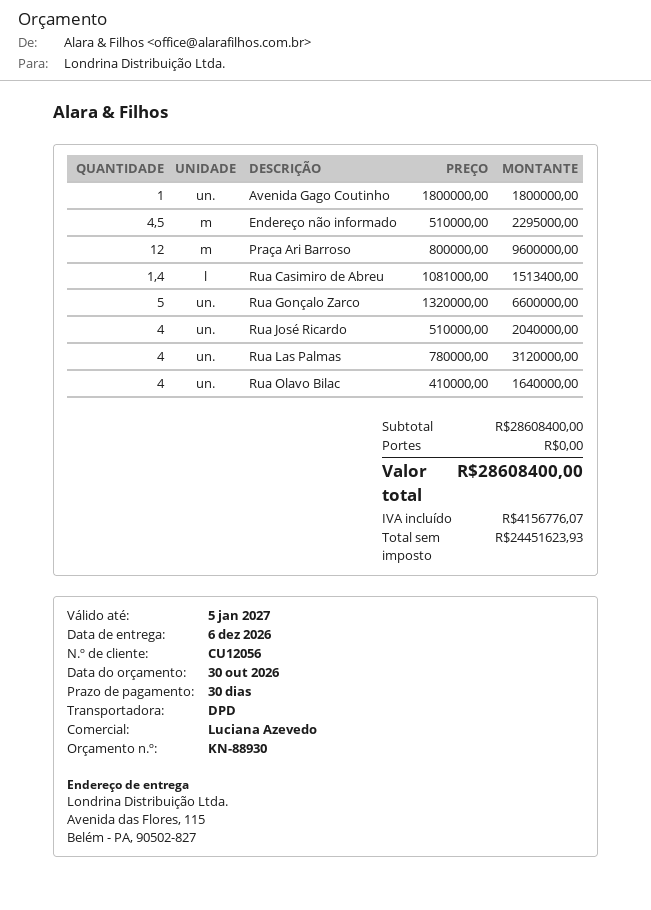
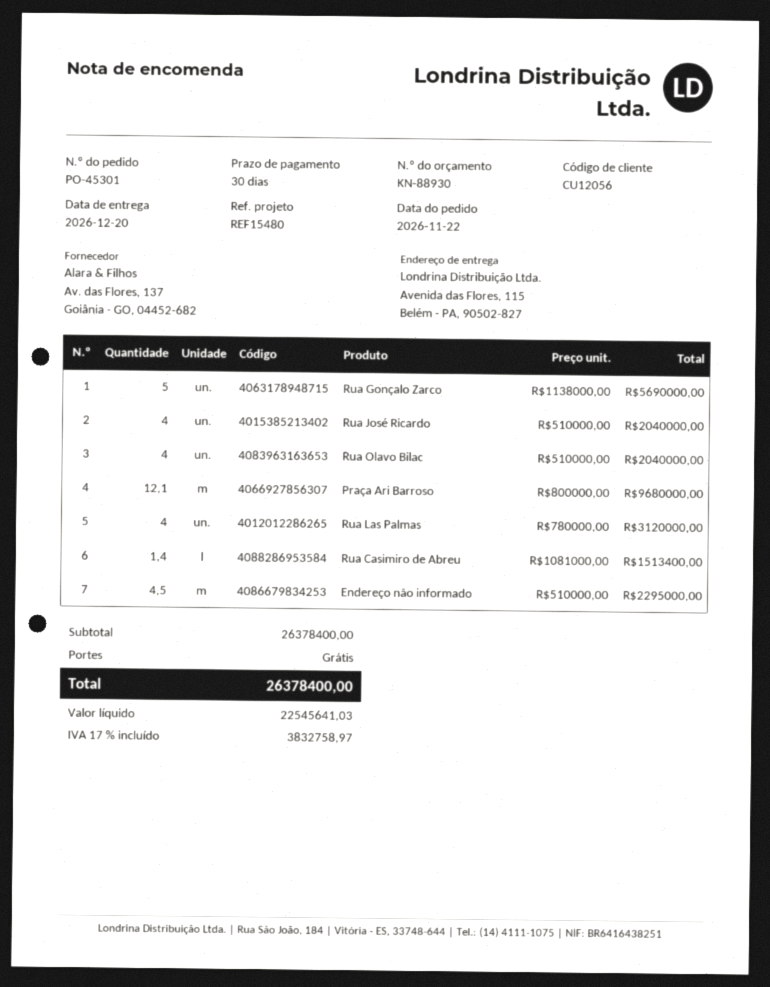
delivery date: 2026-12-06 -> 2026-12-20
Avenida Gago Coutinho: 1 x 1800000.00 = 1800000.00 -> none
Praça Ari Barroso: 12 x 800000.00 = 9600000.00 -> 12.1 x 800000.00 = 9680000.00
Rua Gonçalo Zarco: 5 x 1320000.00 = 6600000.00 -> 5 x 1138000.00 = 5690000.00
Rua Olavo Bilac: 4 x 410000.00 = 1640000.00 -> 4 x 510000.00 = 2040000.00
subtotal: 28608400.00 -> 26378400.00
net: 24451623.93 -> 22545641.03
tax: 4156776.07 -> 3832758.97
total: 28608400.00 -> 26378400.00

